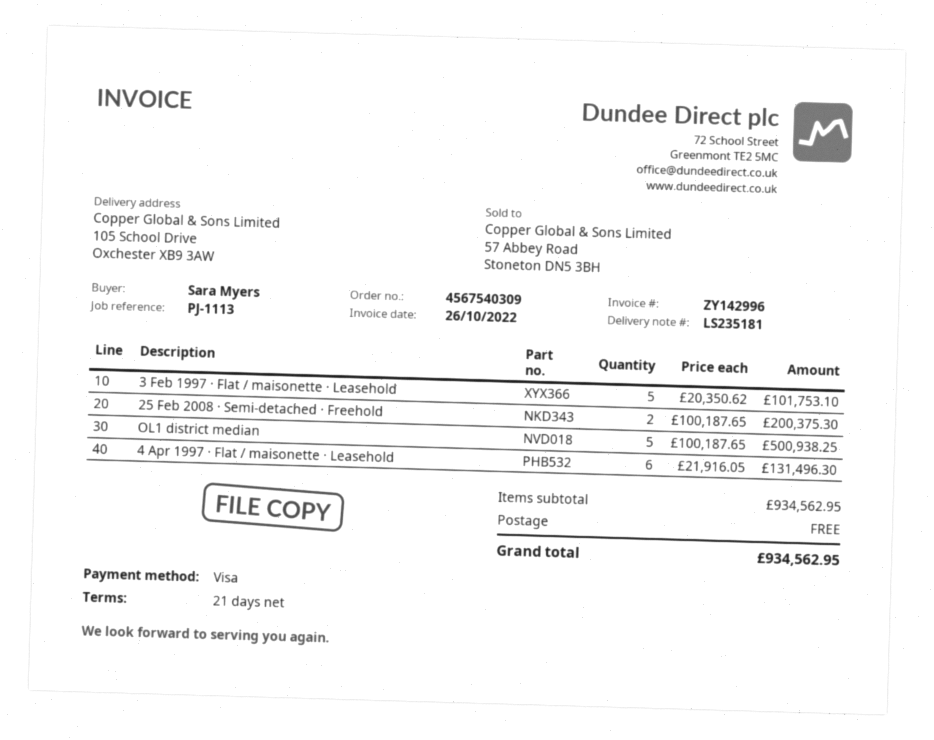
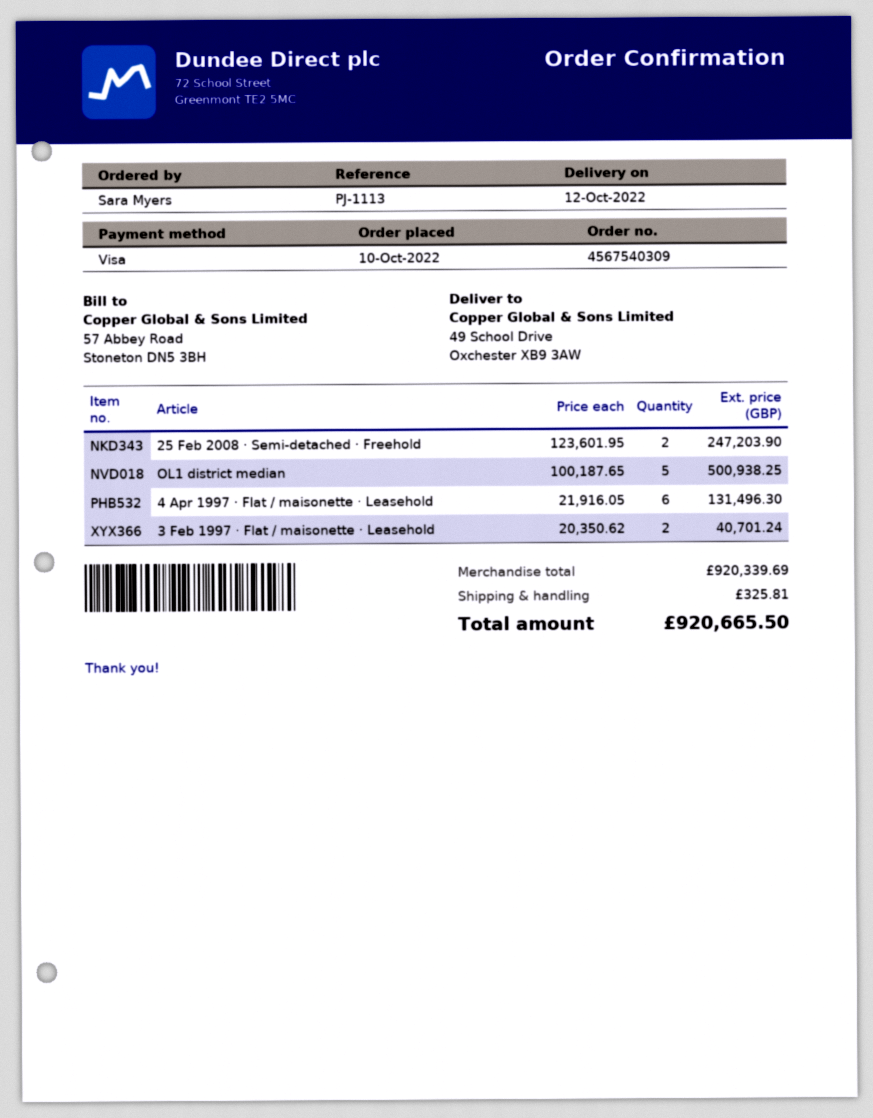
ship to: 105 School Drive, Oxchester XB9 3AW -> 49 School Drive, Oxchester XB9 3AW
3 Feb 1997 · Flat / maisonette · Leasehold: 5 x 20350.62 = 101753.10 -> 2 x 20350.62 = 40701.24
25 Feb 2008 · Semi-detached · Freehold: 2 x 100187.65 = 200375.30 -> 2 x 123601.95 = 247203.90
subtotal: 934562.95 -> 920339.69
shipping: 0.00 -> 325.81
total: 934562.95 -> 920665.50

